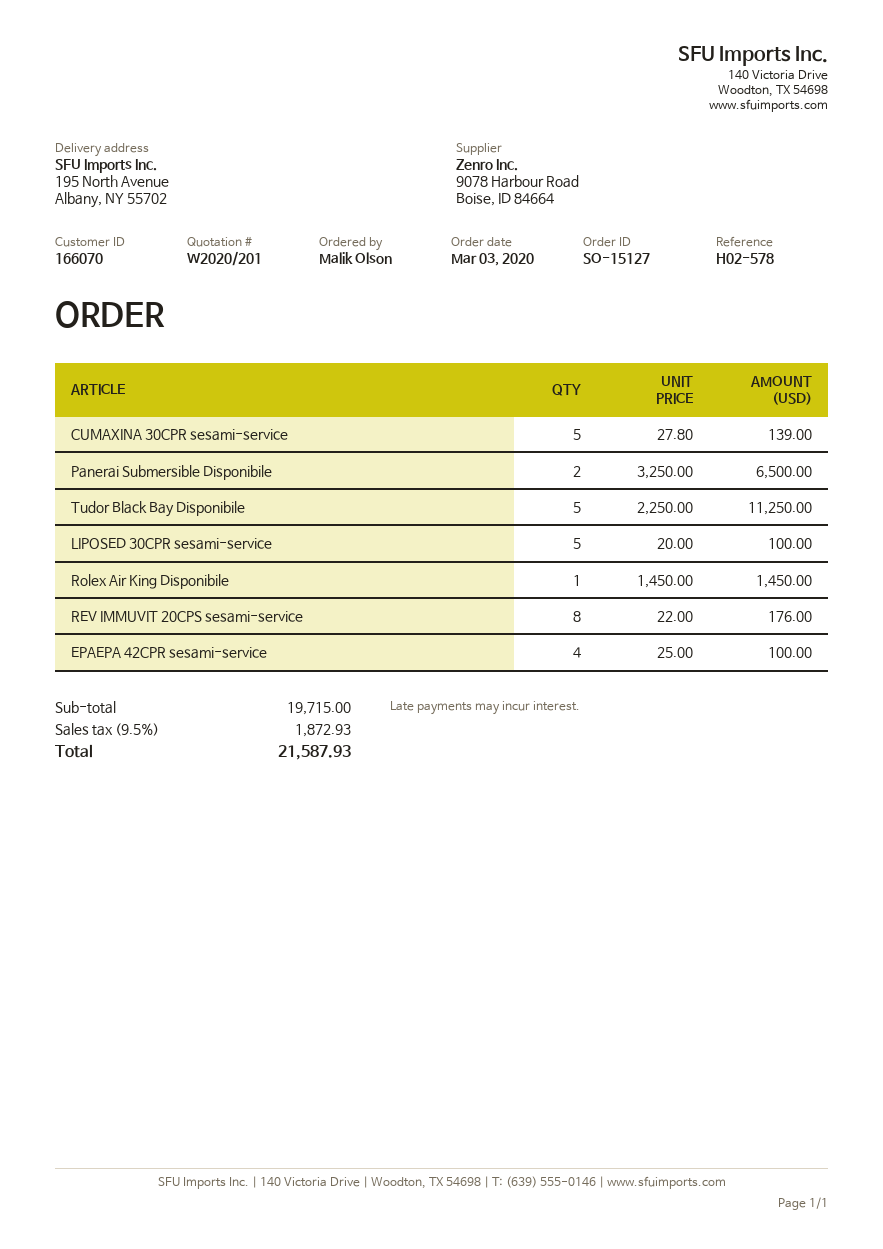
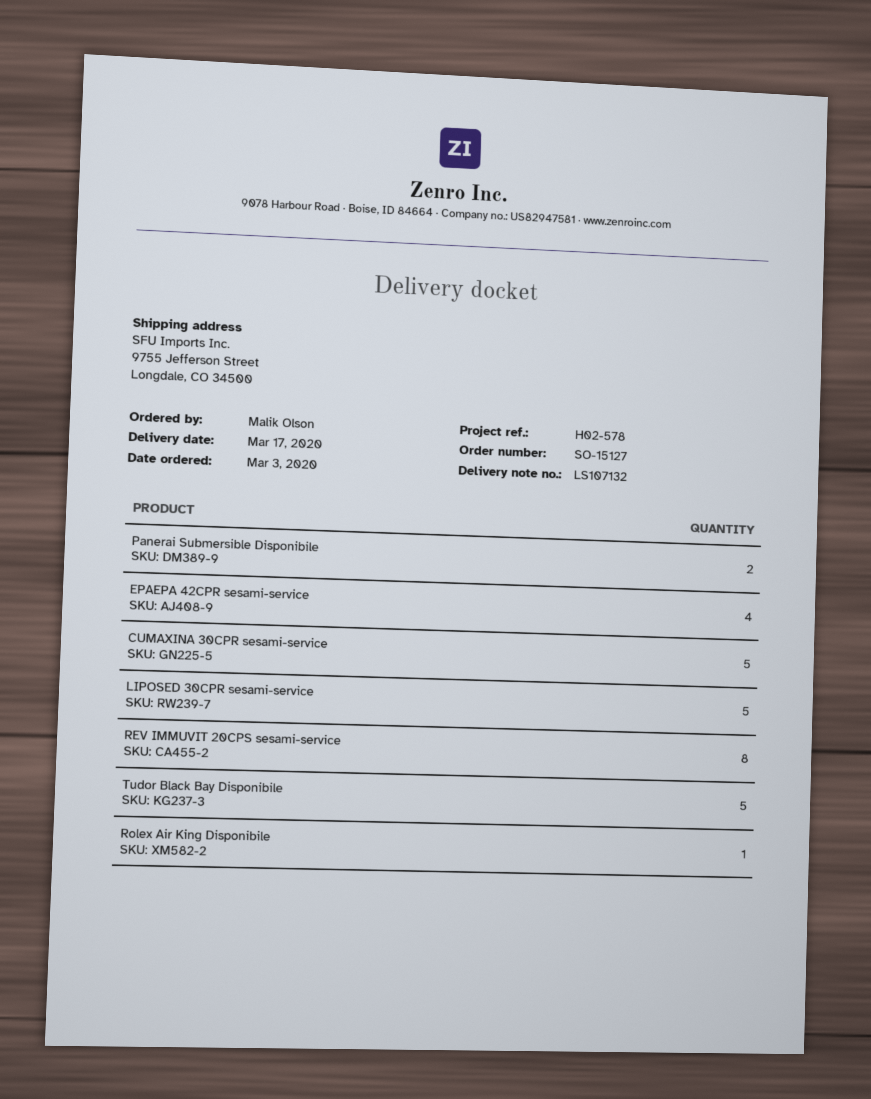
ship to: 195 North Avenue, Albany, NY 55702 -> 9755 Jefferson Street, Longdale, CO 34500

